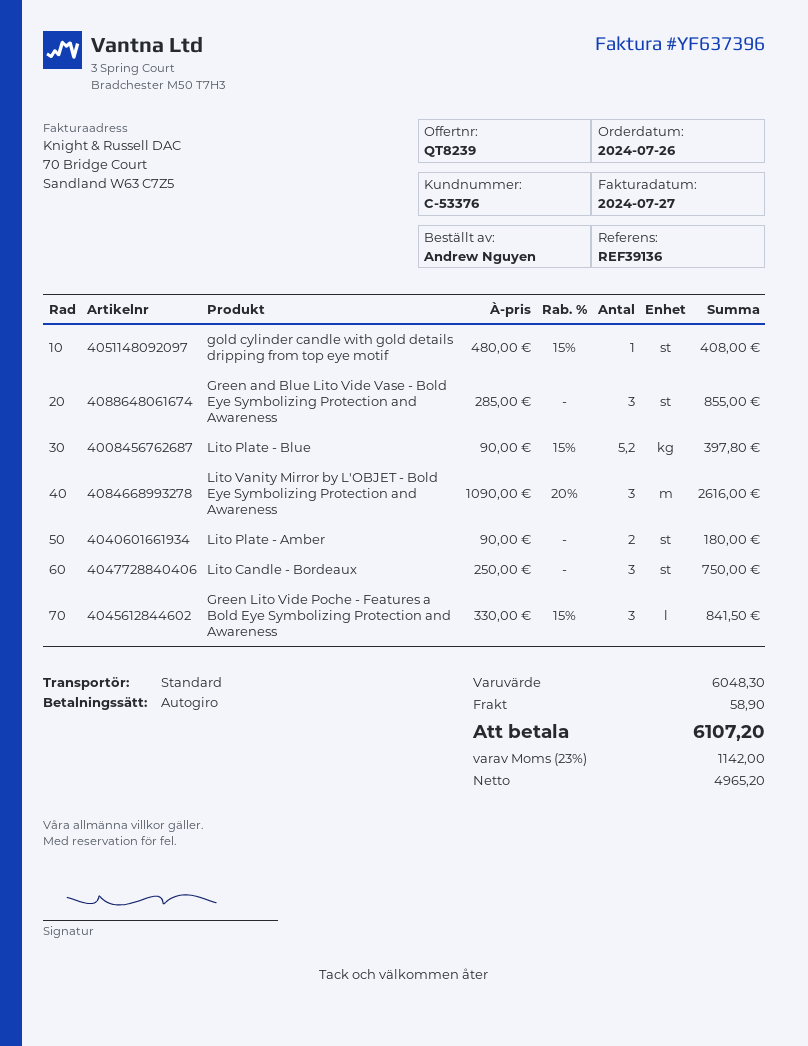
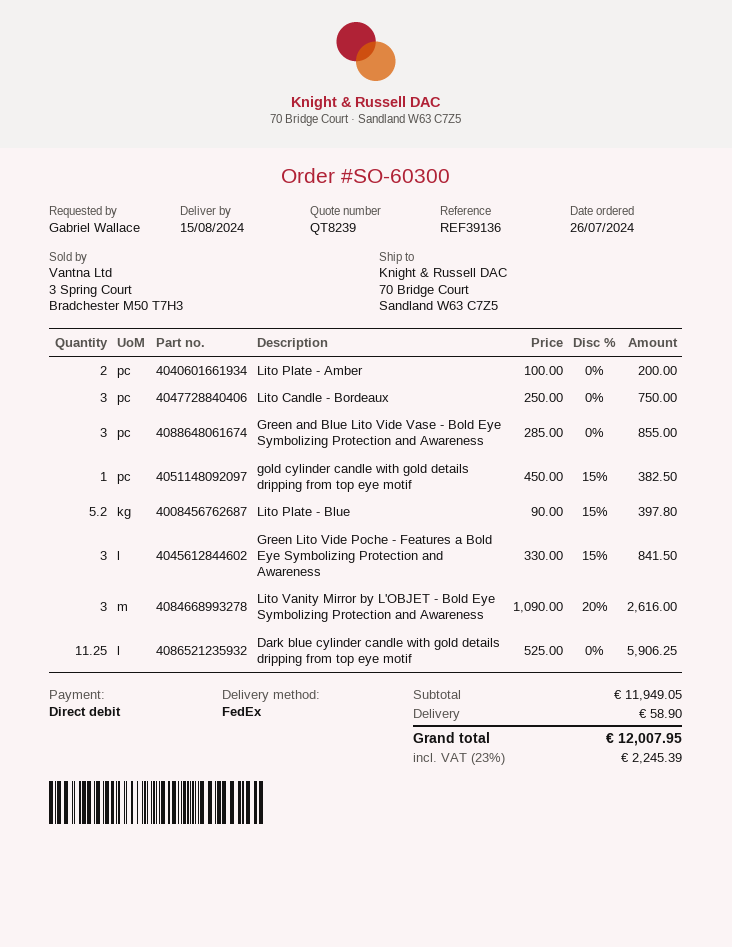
ordered by: Andrew Nguyen -> Gabriel Wallace
shipping method: standard -> FedEx
gold cylinder candle with gold details dripping from top eye motif: 1 x 480.00 - 15% = 408.00 -> 1 x 450.00 - 15% = 382.50
Lito Plate - Amber: 2 x 90.00 = 180.00 -> 2 x 100.00 = 200.00
Dark blue cylinder candle with gold details dripping from top eye motif: none -> 11.25 x 525.00 = 5906.25
subtotal: 6048.30 -> 11949.05
tax: 23% = 1142.00 -> 23% = 2245.39
total: 6107.20 -> 12007.95

